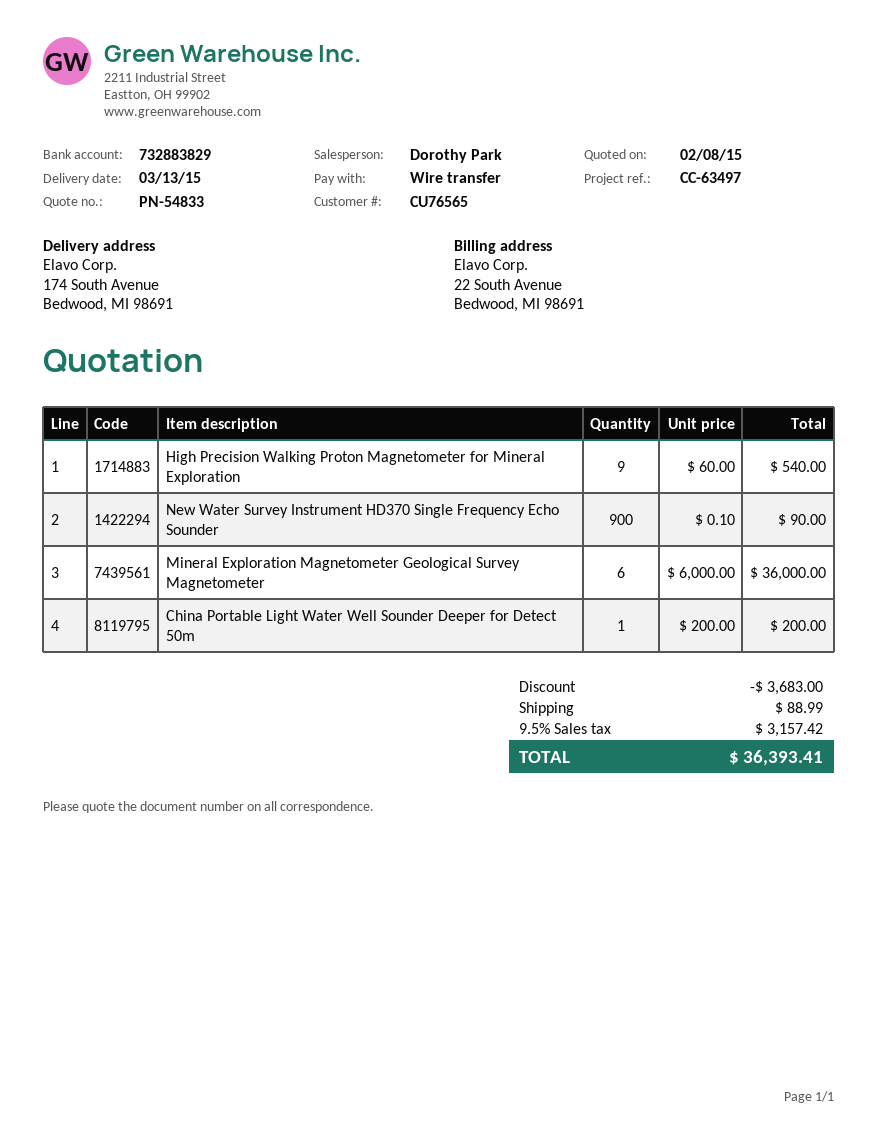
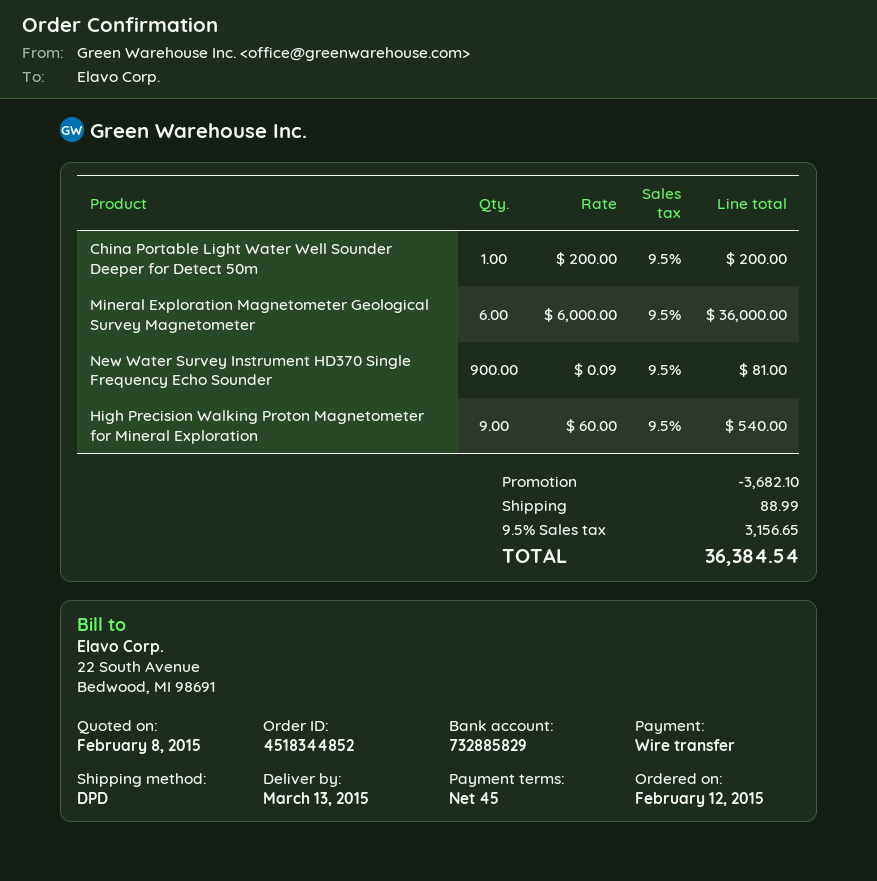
bank account: 732883829 -> 732885829
New Water Survey Instrument HD370 Single Frequency Echo Sounder: 900 x 0.10 = 90.00 -> 900 x 0.09 = 81.00
discount: 3683.00 -> 3682.10
tax: 9.5% = 3157.42 -> 9.5% = 3156.65
total: 36393.41 -> 36384.54

